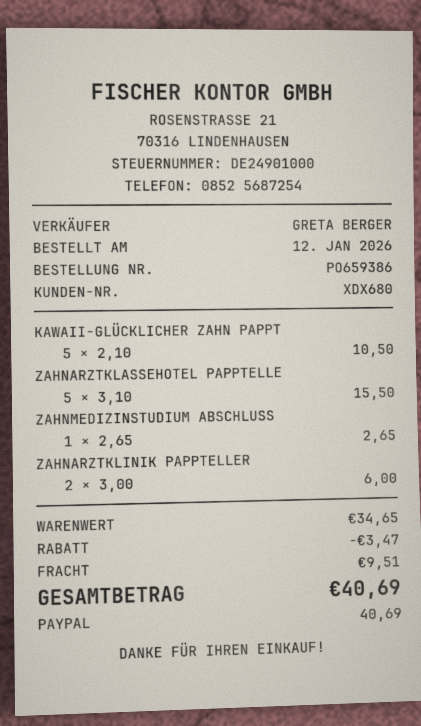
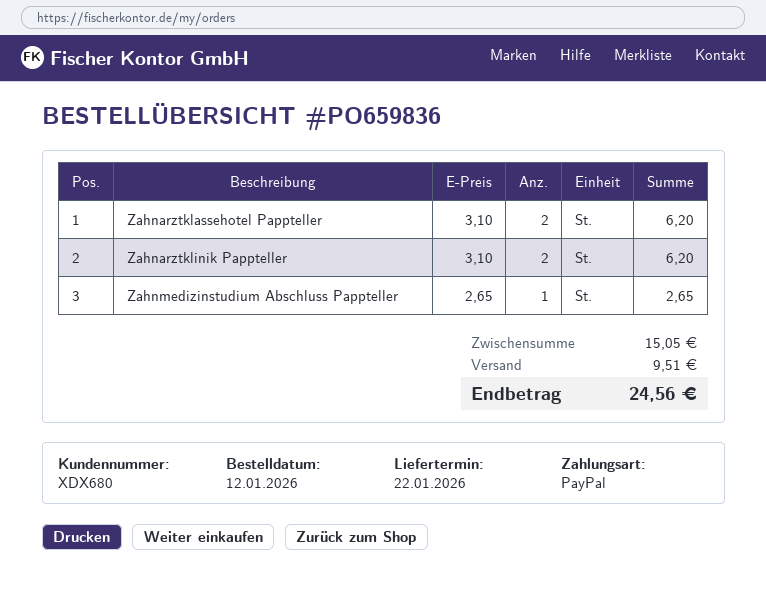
order number: PO659386 -> PO659836
KAWAII-GLÜCKLICHER ZAHN PAPPT: 5 x 2.10 = 10.50 -> none
ZAHNARZTKLASSEHOTEL PAPPTELLE: 5 x 3.10 = 15.50 -> 2 x 3.10 = 6.20
ZAHNARZTKLINIK PAPPTELLER: 2 x 3.00 = 6.00 -> 2 x 3.10 = 6.20
subtotal: 34.65 -> 15.05
discount: 3.47 -> none
total: 40.69 -> 24.56

